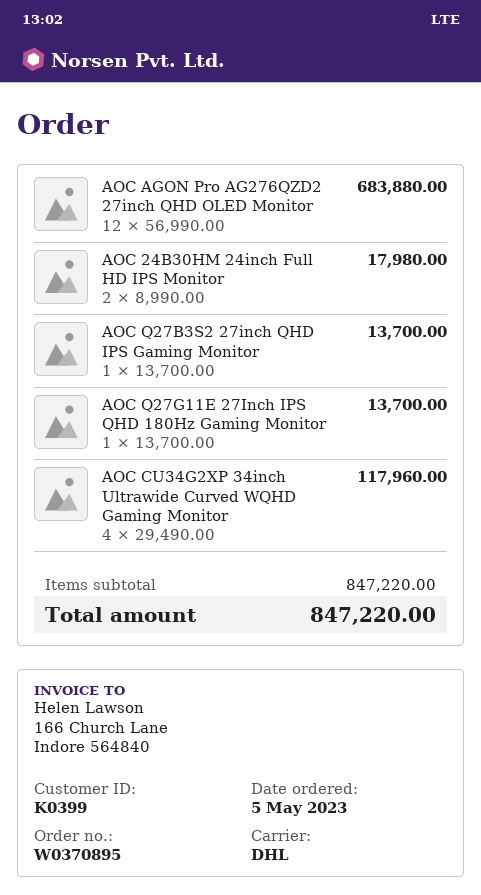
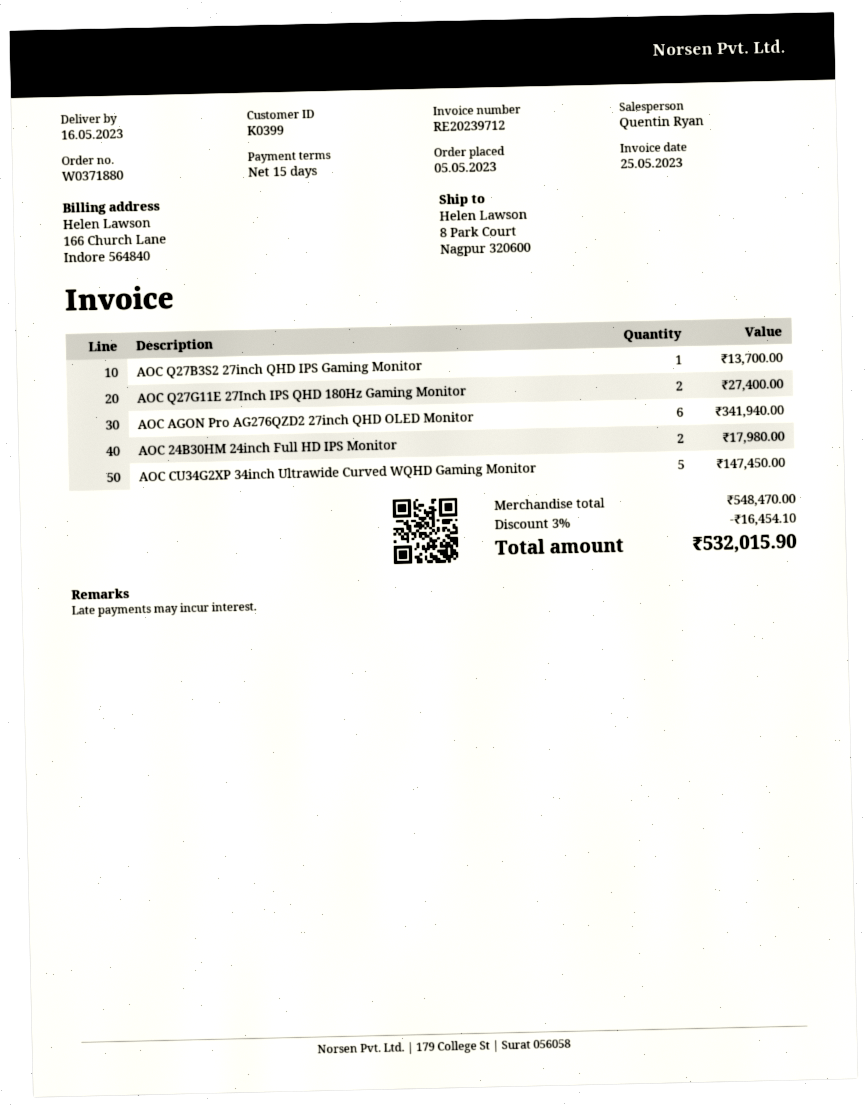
order number: W0370895 -> W0371880
AOC AGON Pro AG276QZD2 27inch QHD OLED Monitor: 12 for 683880.00 -> 6 for 341940.00
AOC Q27G11E 27Inch IPS QHD 180Hz Gaming Monitor: 1 for 13700.00 -> 2 for 27400.00
AOC CU34G2XP 34inch Ultrawide Curved WQHD Gaming Monitor: 4 for 117960.00 -> 5 for 147450.00
subtotal: 847220.00 -> 548470.00
discount: none -> 3% = 16454.10
total: 847220.00 -> 532015.90

